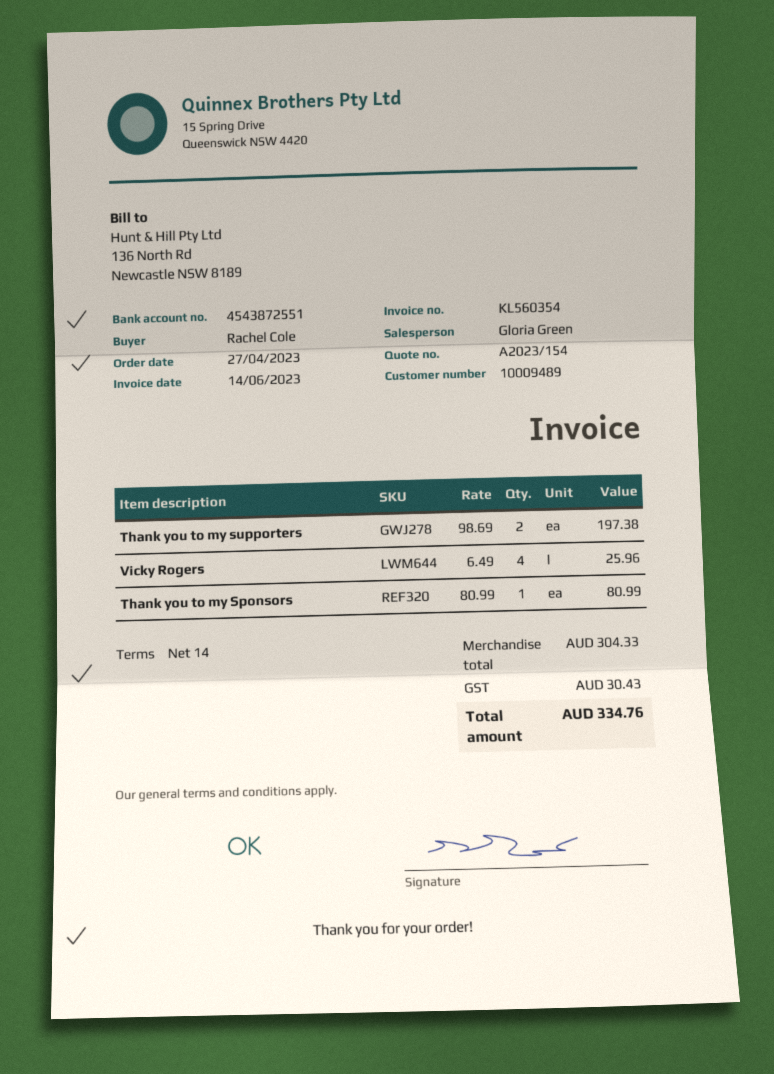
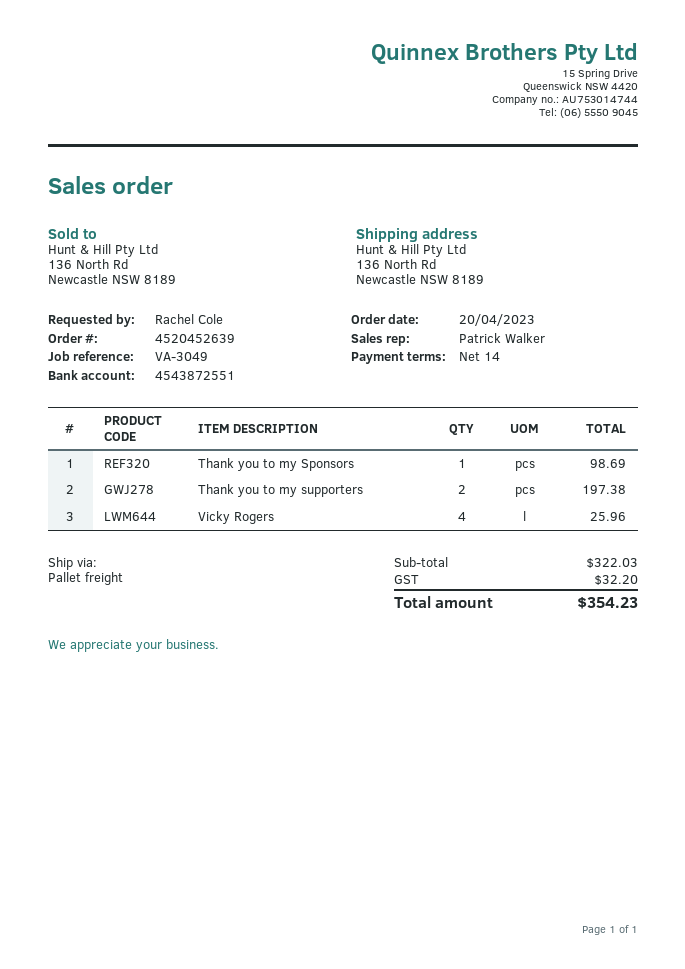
order date: 2023-04-27 -> 2023-04-20
sales rep: Gloria Green -> Patrick Walker
Thank you to my Sponsors: 1 for 80.99 -> 1 for 98.69
subtotal: 304.33 -> 322.03
tax: 30.43 -> 32.20
total: 334.76 -> 354.23

